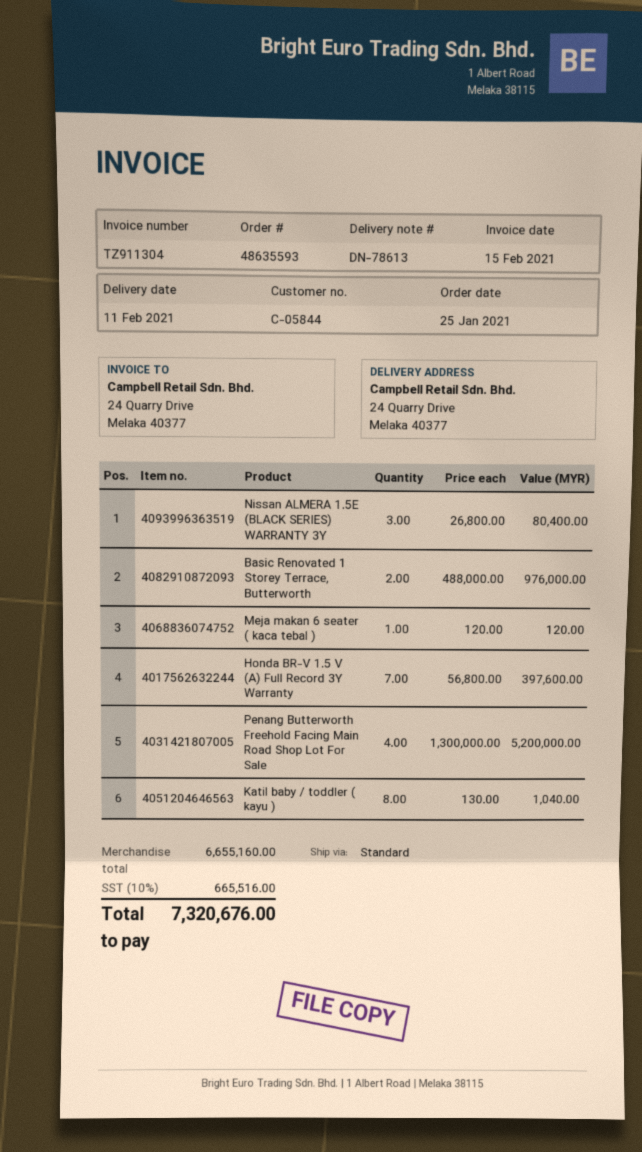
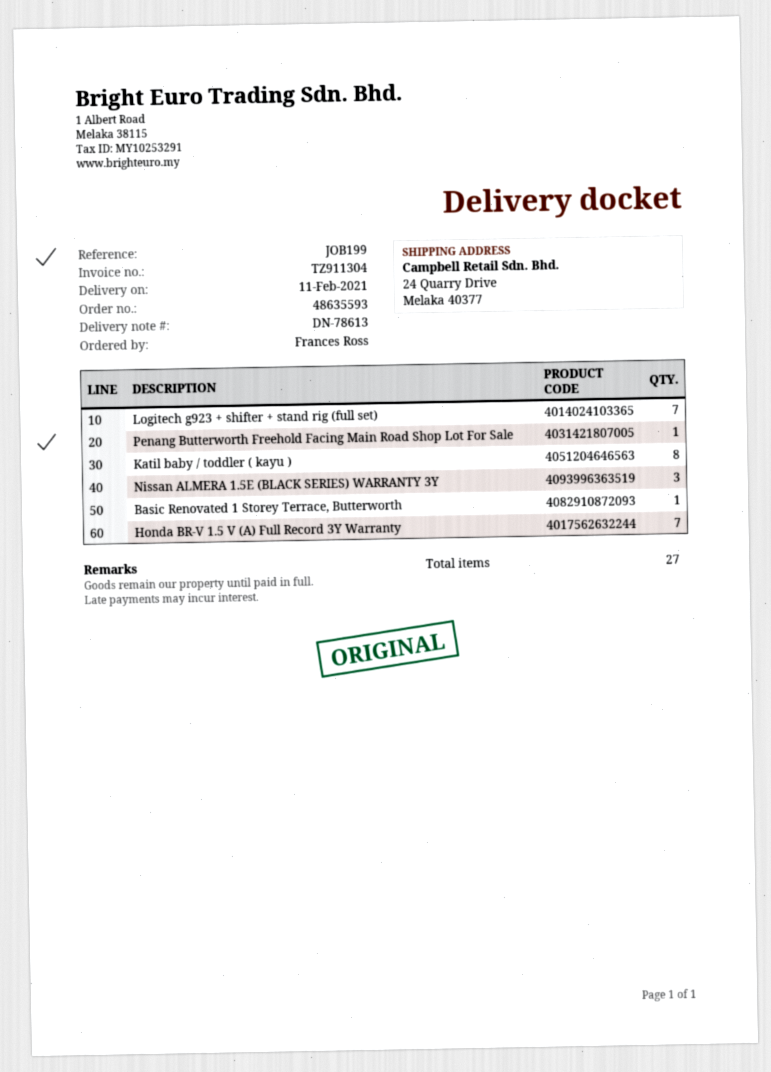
Basic Renovated 1 Storey Terrace, Butterworth: 2 -> 1
Meja makan 6 seater ( kaca tebal ): 1 -> none
Penang Butterworth Freehold Facing Main Road Shop Lot For Sale: 4 -> 1
Logitech g923 + shifter + stand rig (full set): none -> 7

